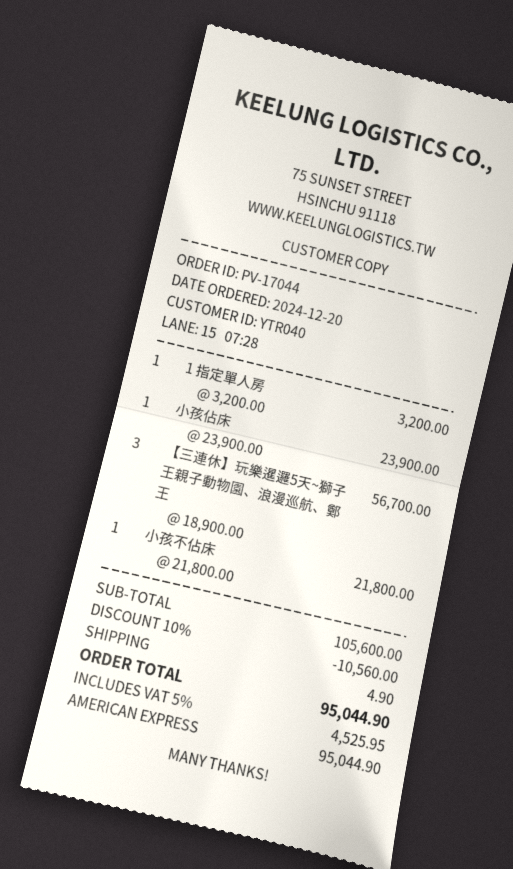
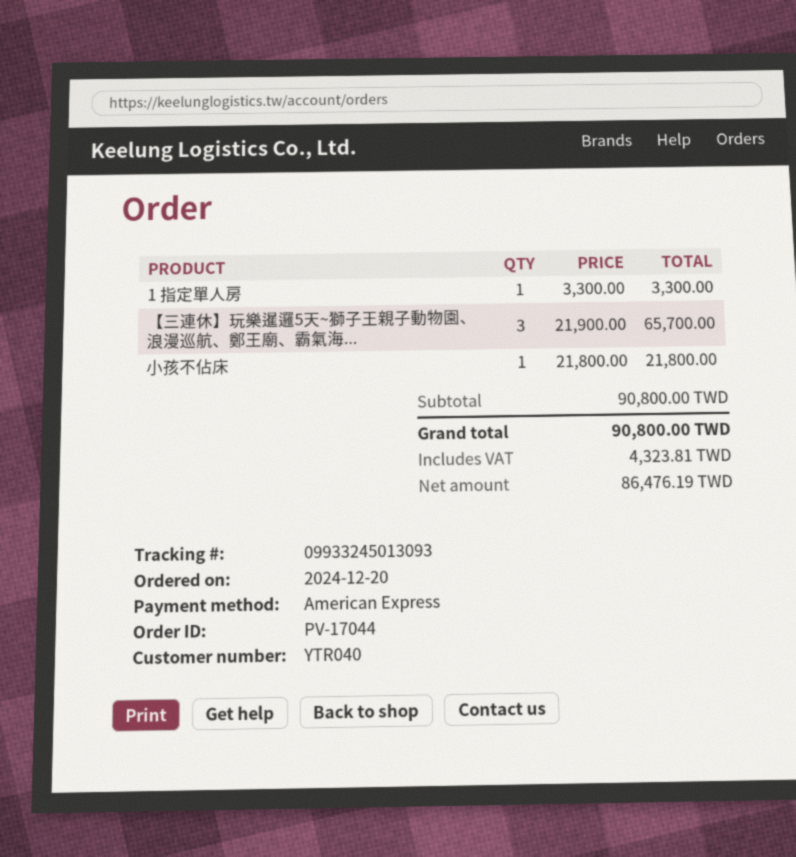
1 指定單人房: 1 x 3200.00 = 3200.00 -> 1 x 3300.00 = 3300.00
小孩佔床: 1 x 23900.00 = 23900.00 -> none
【三連休】玩樂暹邏5天~獅子王親子動物園、浪漫巡航、鄭王: 3 x 18900.00 = 56700.00 -> 3 x 21900.00 = 65700.00
subtotal: 105600.00 -> 90800.00
discount: 10% = 10560.00 -> none
shipping: 4.90 -> none
tax: 4525.95 -> 4323.81
total: 95044.90 -> 90800.00

